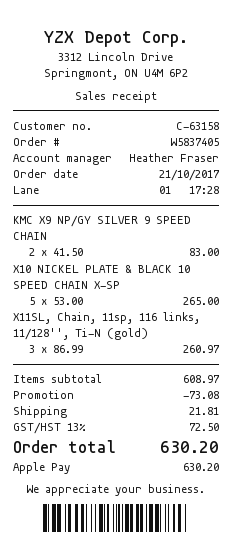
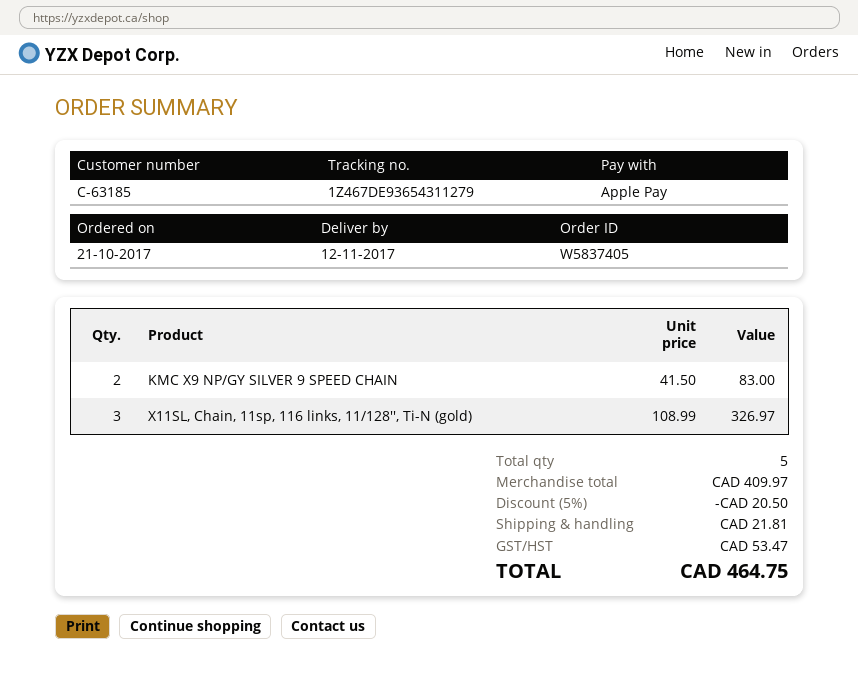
customer number: C-63158 -> C-63185
X10 NICKEL PLATE & BLACK 10 SPEED CHAIN X-SP: 5 x 53.00 = 265.00 -> none
X11SL, Chain, 11sp, 116 links, 11/128'', Ti-N (gold): 3 x 86.99 = 260.97 -> 3 x 108.99 = 326.97
subtotal: 608.97 -> 409.97
discount: 73.08 -> 20.50
tax: 72.50 -> 53.47
total: 630.20 -> 464.75

